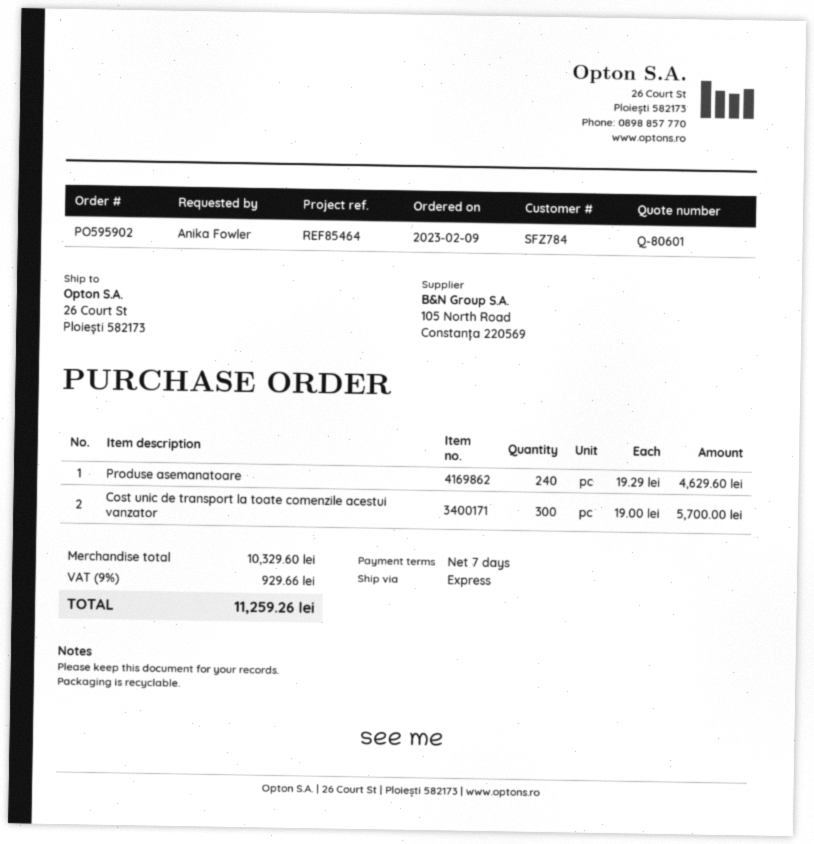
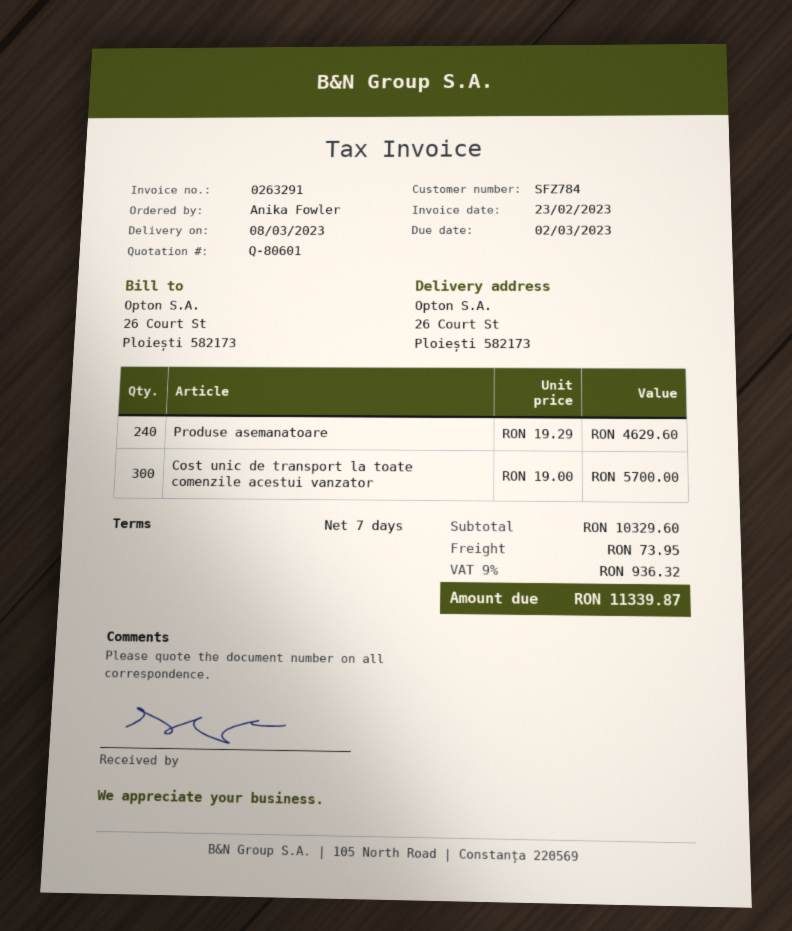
shipping: none -> 73.95
tax: 9% = 929.66 -> 9% = 936.32
total: 11259.26 -> 11339.87

